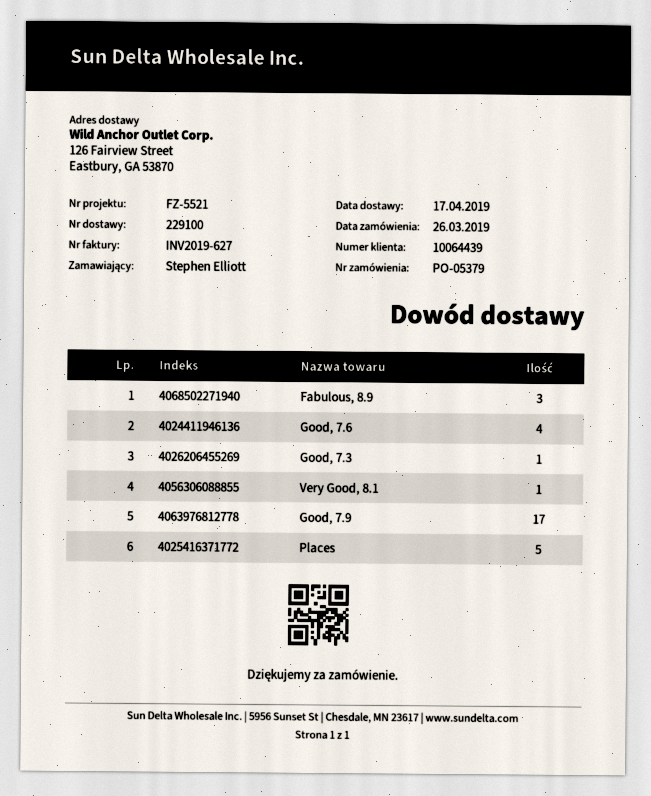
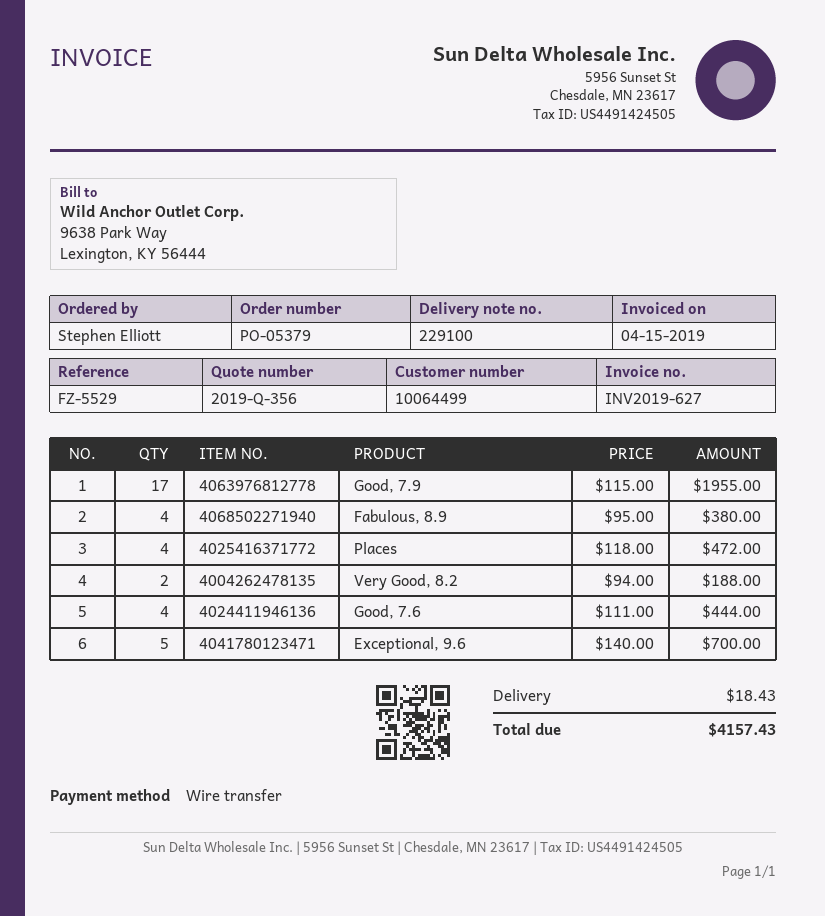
customer number: 10064439 -> 10064499
reference: FZ-5521 -> FZ-5529
Fabulous, 8.9: 3 -> 4
Good, 7.3: 1 -> none
Very Good, 8.1: 1 -> none
Places: 5 -> 4
Very Good, 8.2: none -> 2
Exceptional, 9.6: none -> 5

